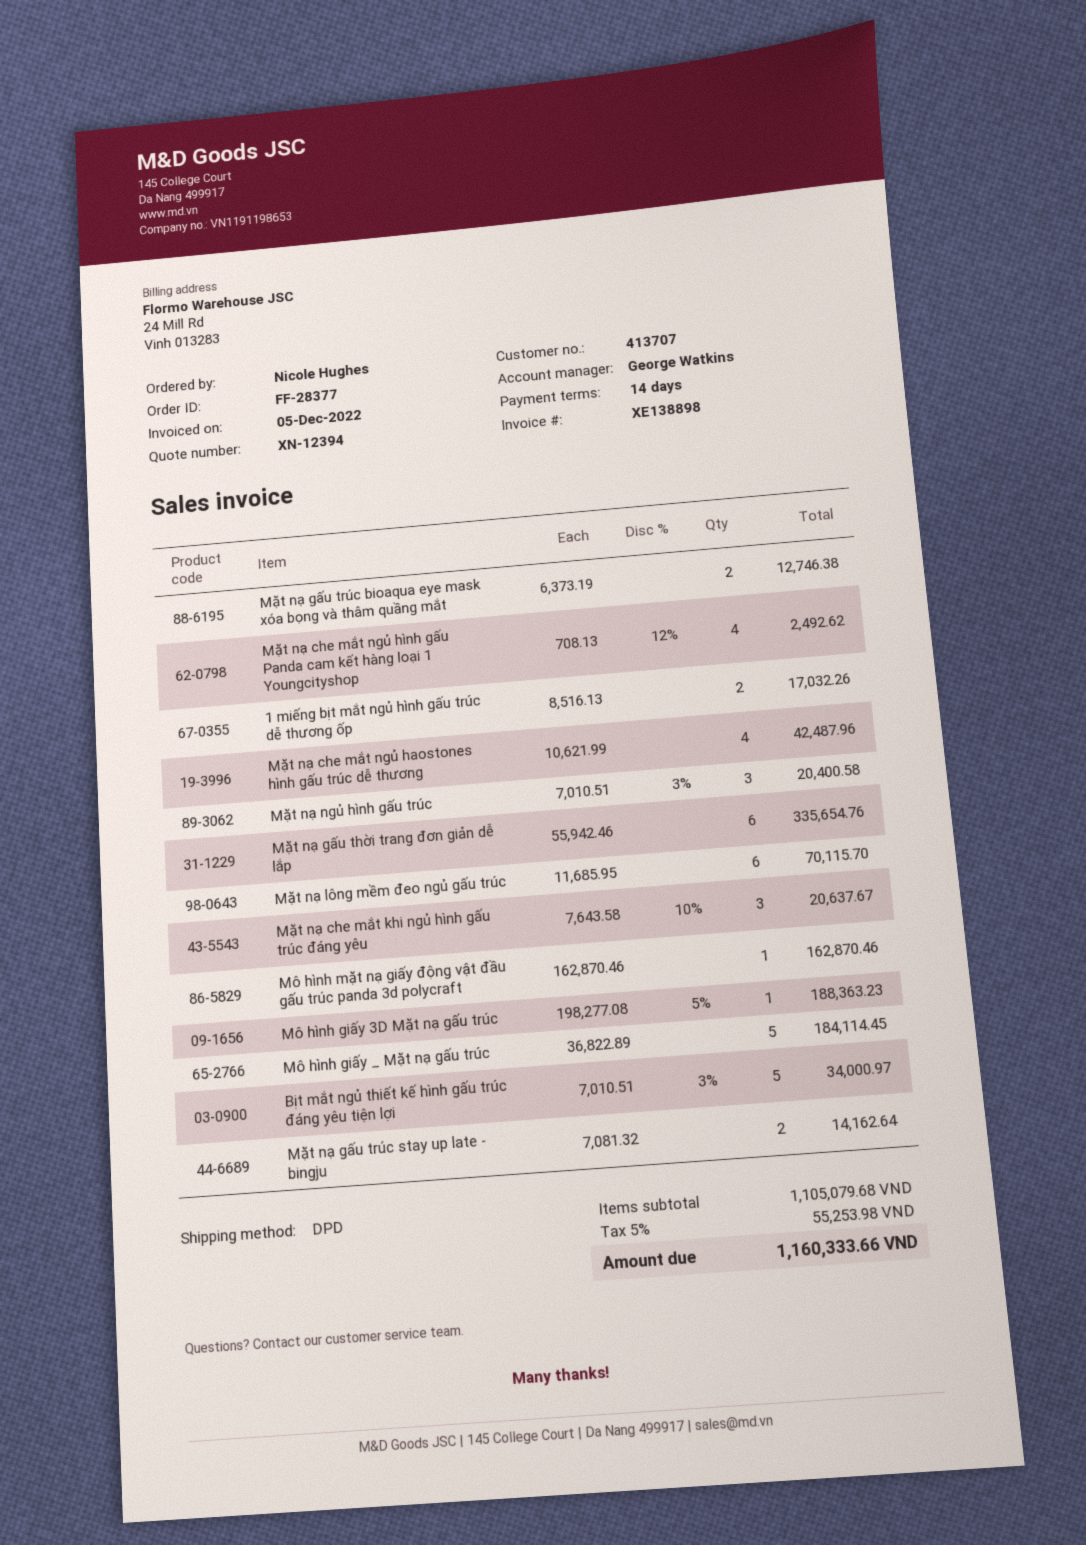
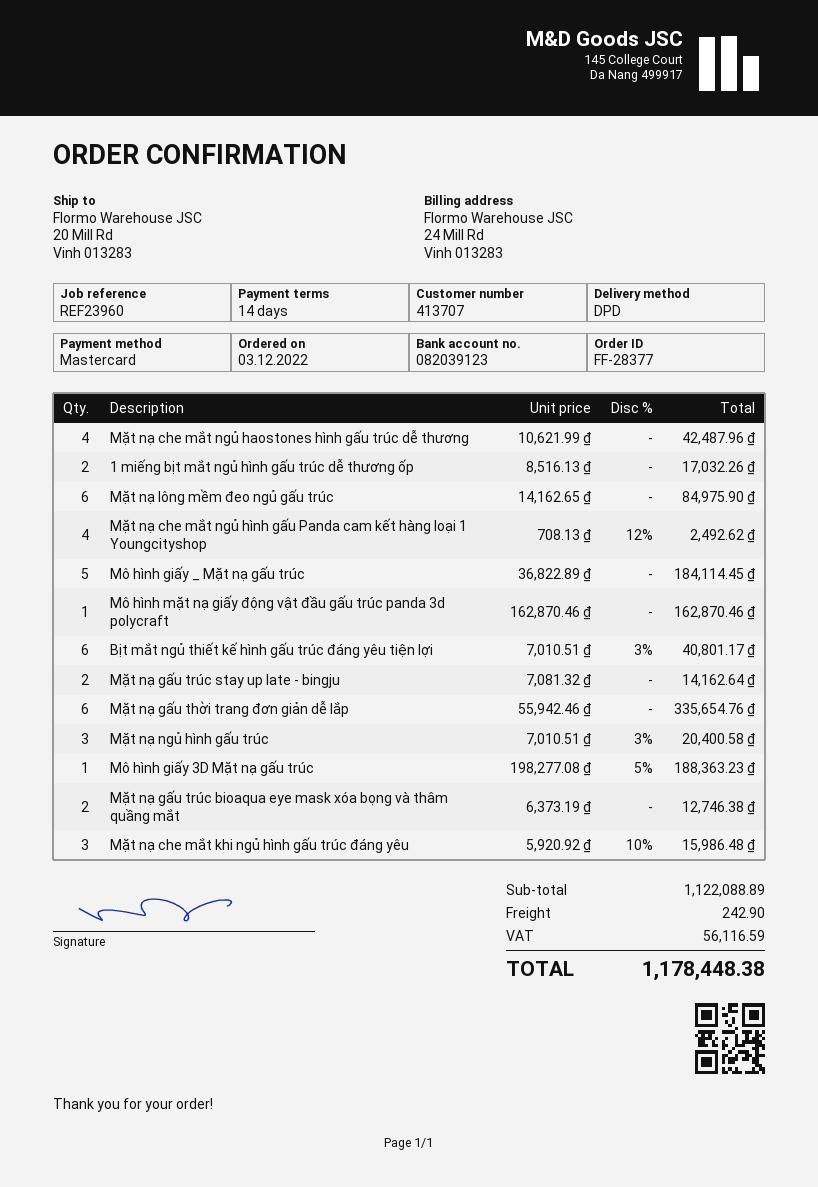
Mặt nạ lông mềm đeo ngủ gấu trúc: 6 x 11685.95 = 70115.70 -> 6 x 14162.65 = 84975.90
Mặt nạ che mắt khi ngủ hình gấu trúc đáng yêu: 3 x 7643.58 - 10% = 20637.67 -> 3 x 5920.92 - 10% = 15986.48
Bịt mắt ngủ thiết kế hình gấu trúc đáng yêu tiện lợi: 5 x 7010.51 - 3% = 34000.97 -> 6 x 7010.51 - 3% = 40801.17
subtotal: 1105079.68 -> 1122088.89
shipping: none -> 242.90
tax: 55253.98 -> 56116.59
total: 1160333.66 -> 1178448.38

